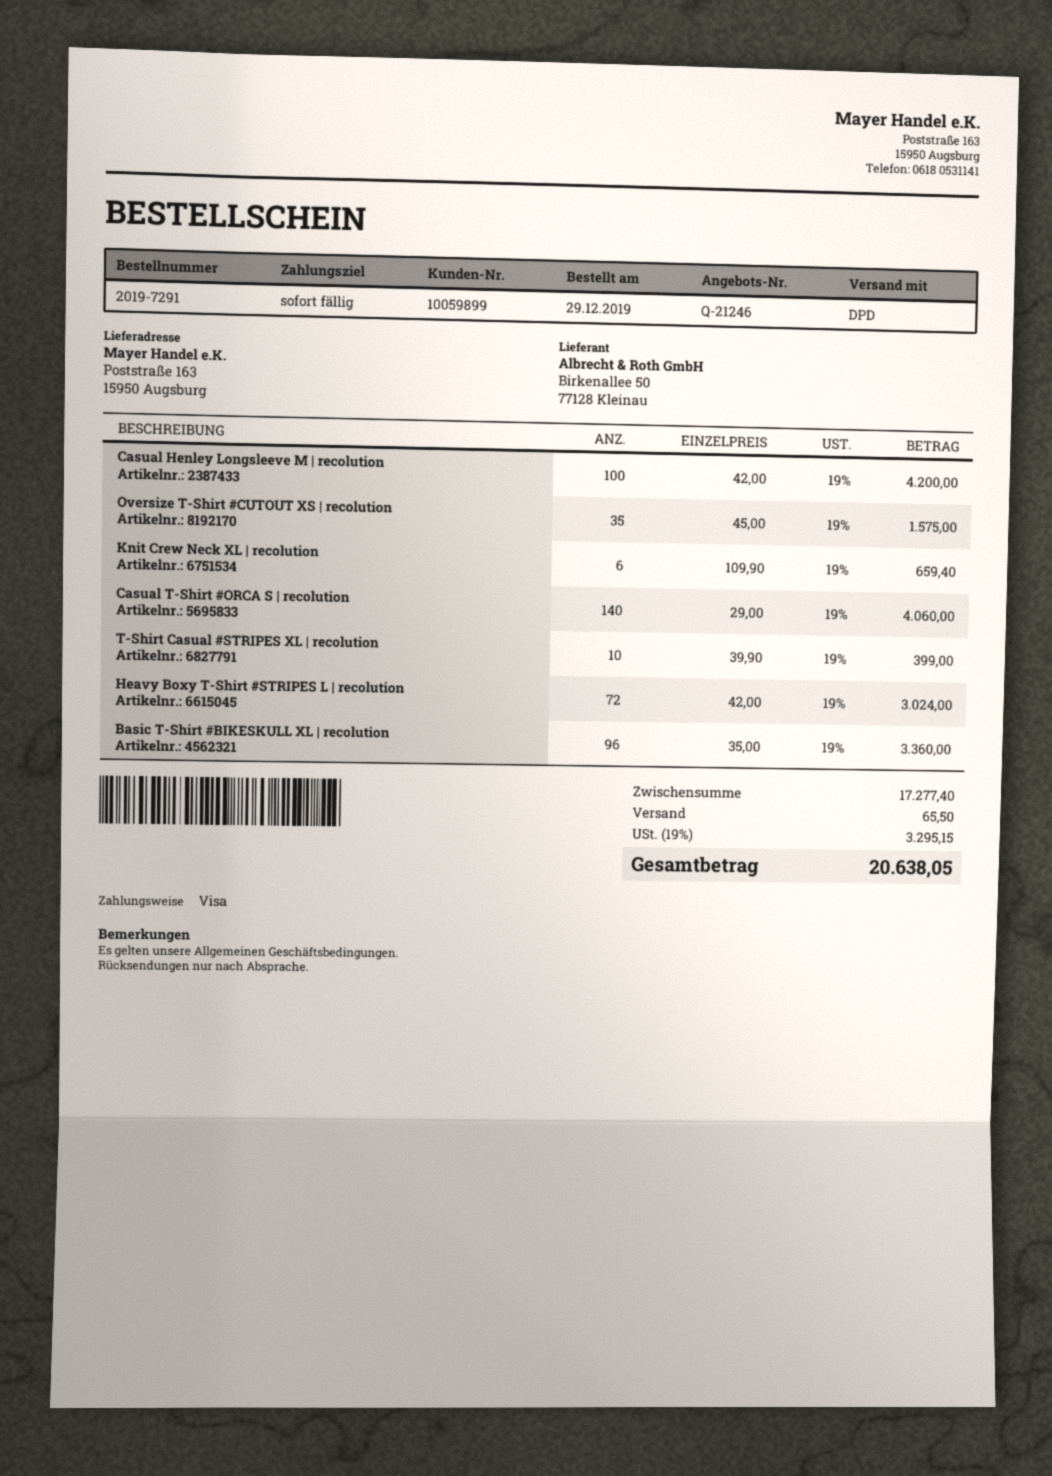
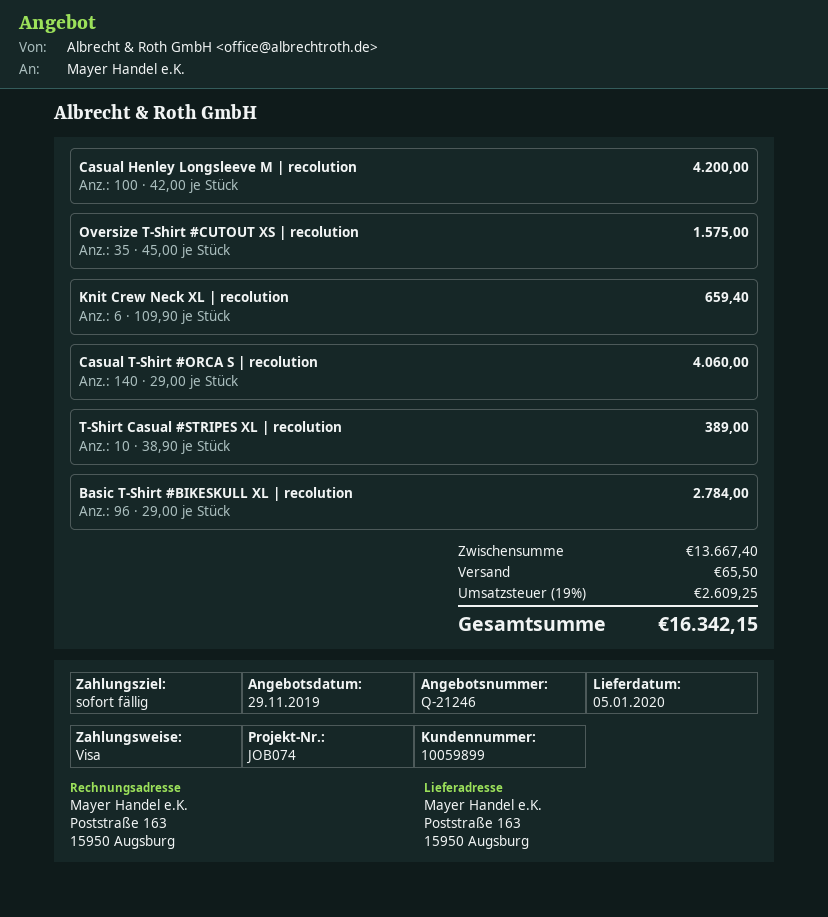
T-Shirt Casual #STRIPES XL | recolution: 10 x 39.90 = 399.00 -> 10 x 38.90 = 389.00
Heavy Boxy T-Shirt #STRIPES L | recolution: 72 x 42.00 = 3024.00 -> none
Basic T-Shirt #BIKESKULL XL | recolution: 96 x 35.00 = 3360.00 -> 96 x 29.00 = 2784.00
subtotal: 17277.40 -> 13667.40
tax: 19% = 3295.15 -> 19% = 2609.25
total: 20638.05 -> 16342.15

